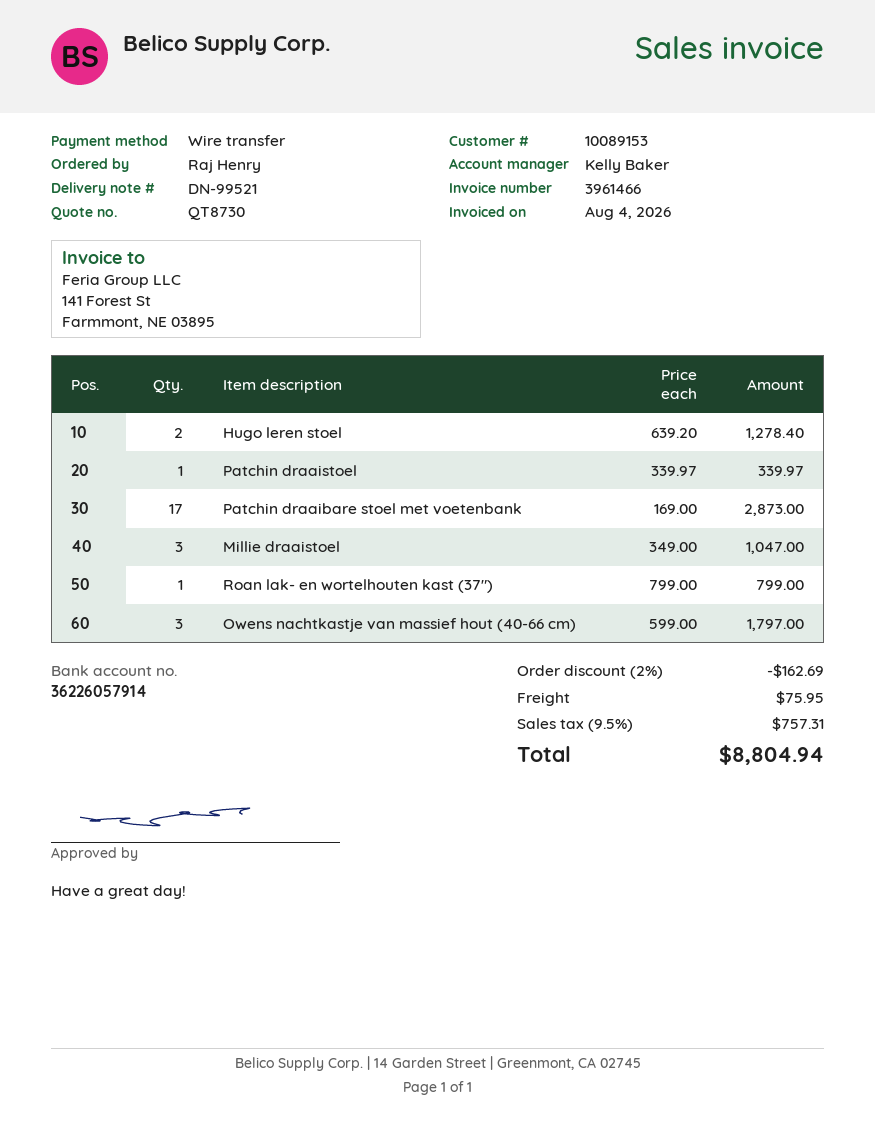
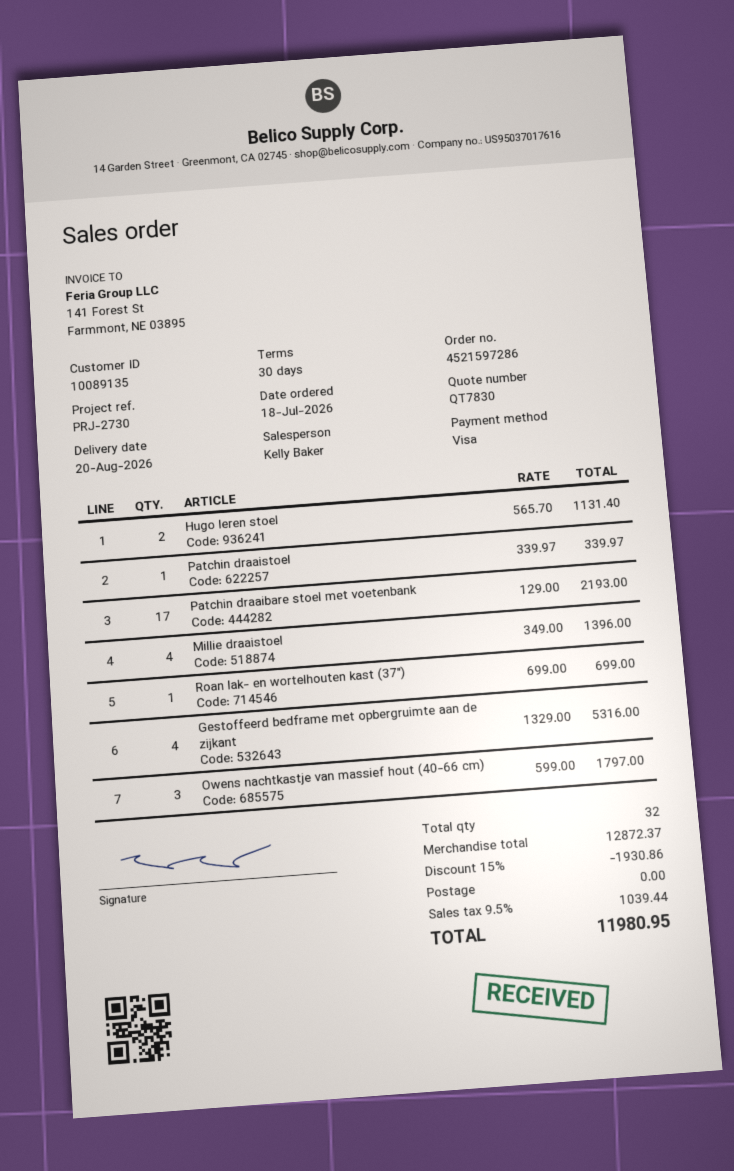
quote number: QT8730 -> QT7830
customer number: 10089153 -> 10089135
payment method: bank transfer -> Visa
Hugo leren stoel: 2 x 639.20 = 1278.40 -> 2 x 565.70 = 1131.40
Patchin draaibare stoel met voetenbank: 17 x 169.00 = 2873.00 -> 17 x 129.00 = 2193.00
Millie draaistoel: 3 x 349.00 = 1047.00 -> 4 x 349.00 = 1396.00
Roan lak- en wortelhouten kast (37"): 1 x 799.00 = 799.00 -> 1 x 699.00 = 699.00
Gestoffeerd bedframe met opbergruimte aan de zijkant: none -> 4 x 1329.00 = 5316.00
discount: 2% = 162.69 -> 15% = 1930.86
shipping: 75.95 -> 0.00
tax: 9.5% = 757.31 -> 9.5% = 1039.44
total: 8804.94 -> 11980.95

